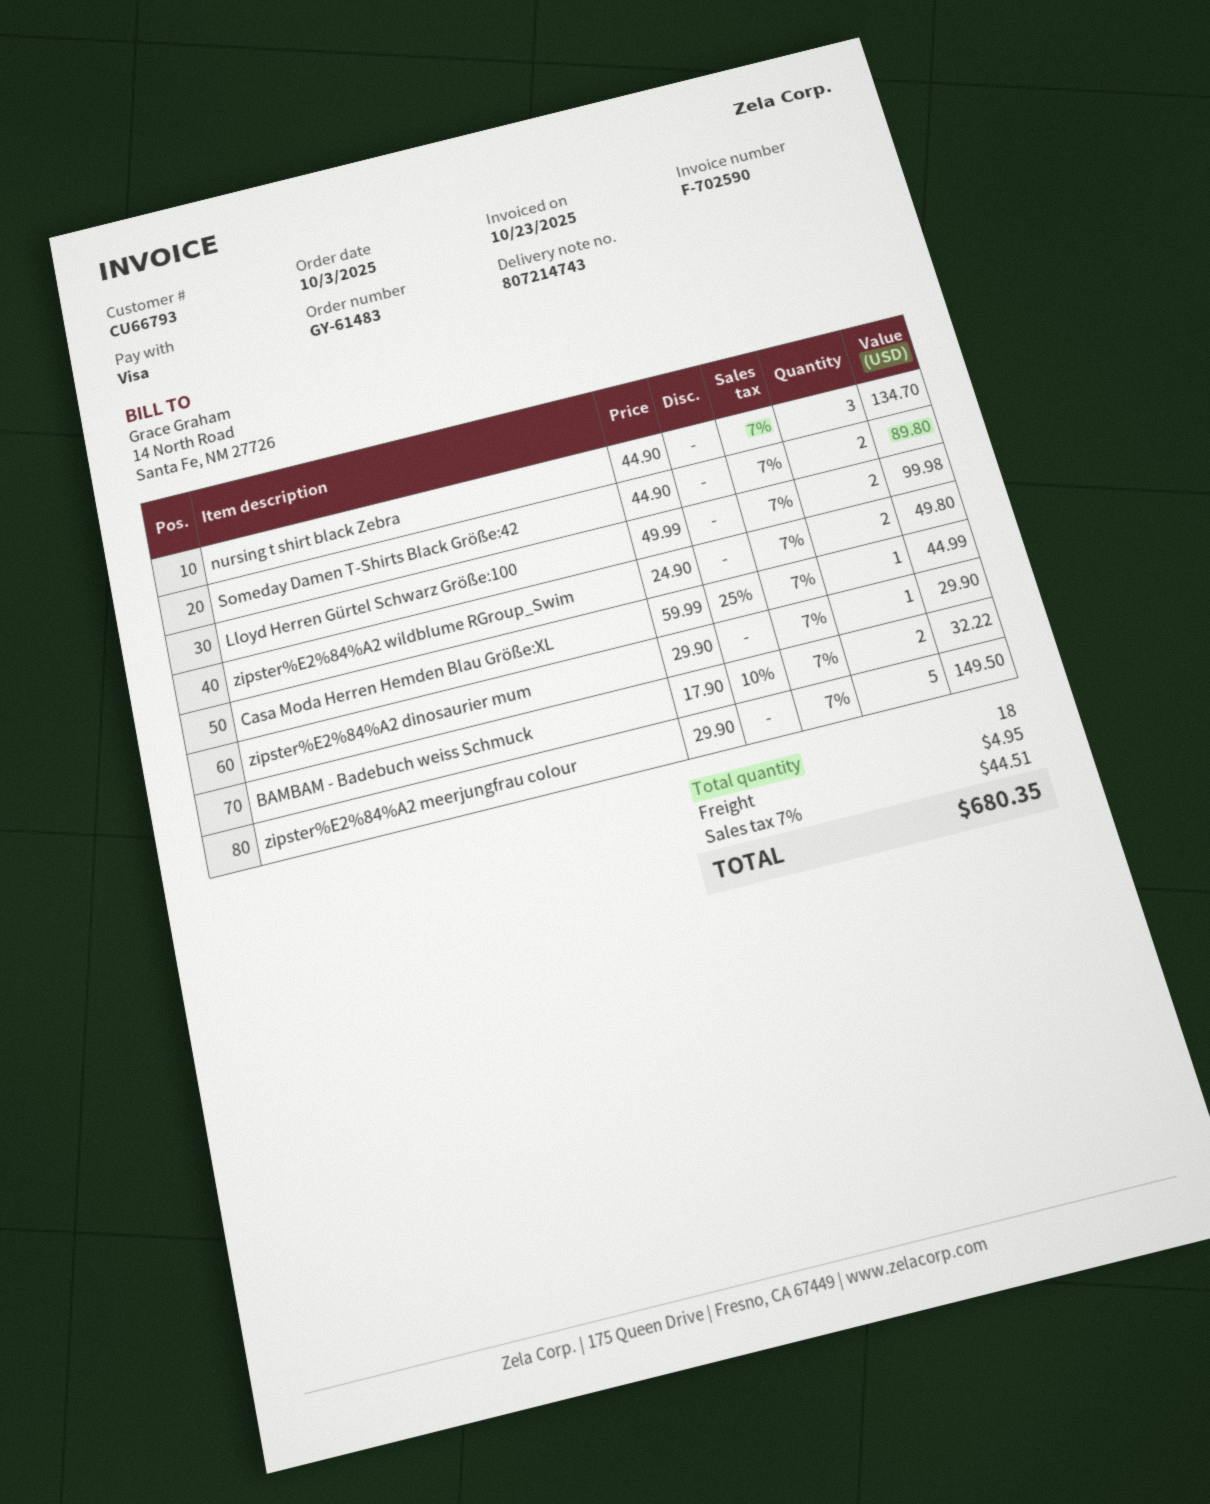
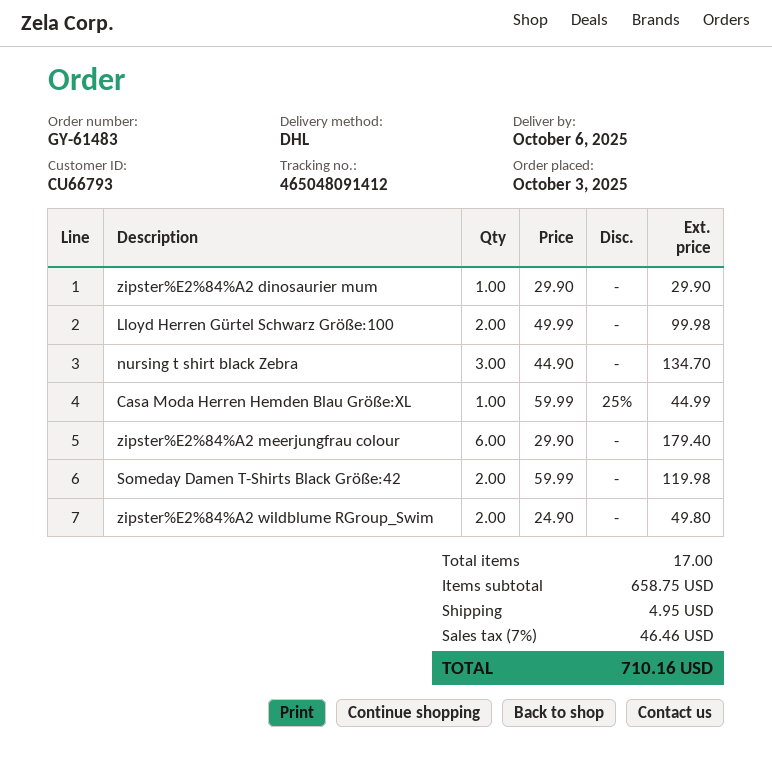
Someday Damen T-Shirts Black Größe:42: 2 x 44.90 = 89.80 -> 2 x 59.99 = 119.98
BAMBAM - Badebuch weiss Schmuck: 2 x 17.90 - 10% = 32.22 -> none
zipster%E2%84%A2 meerjungfrau colour: 5 x 29.90 = 149.50 -> 6 x 29.90 = 179.40
total quantity: 18 -> 17
tax: 7% = 44.51 -> 7% = 46.46
total: 680.35 -> 710.16

